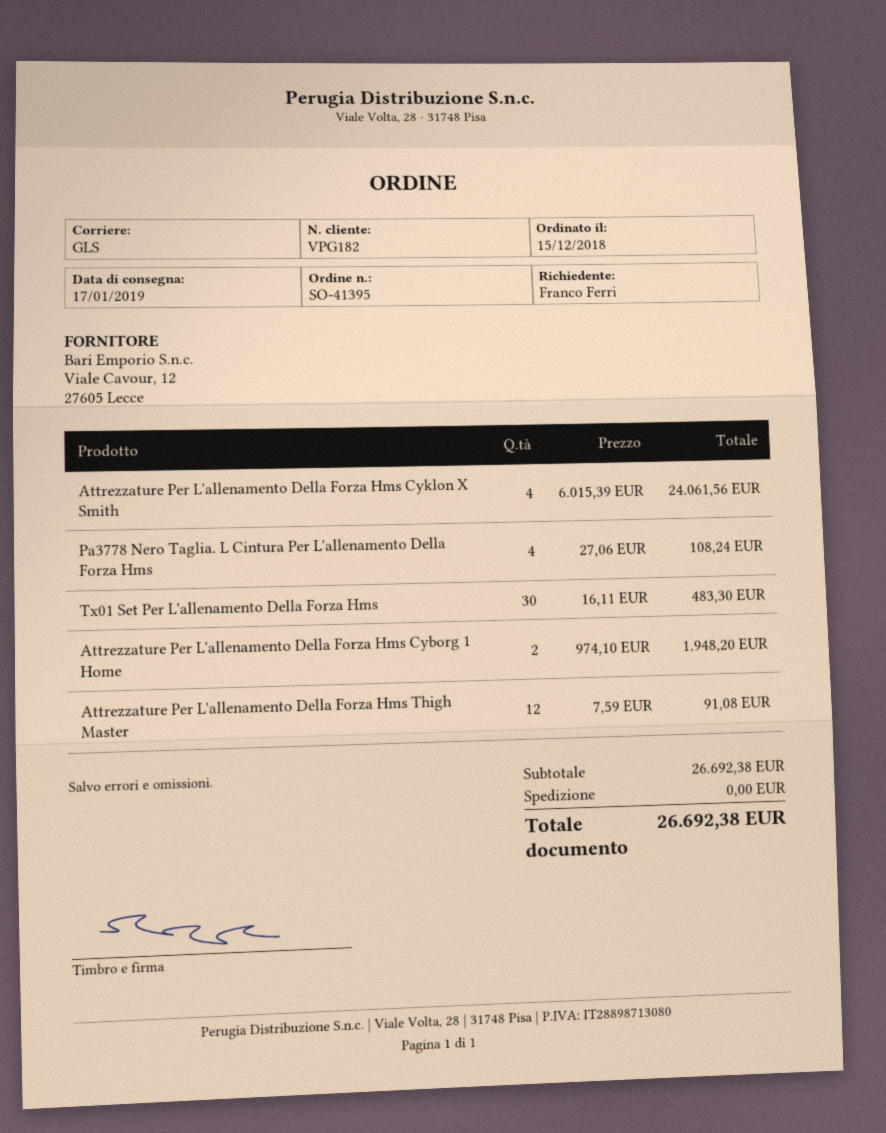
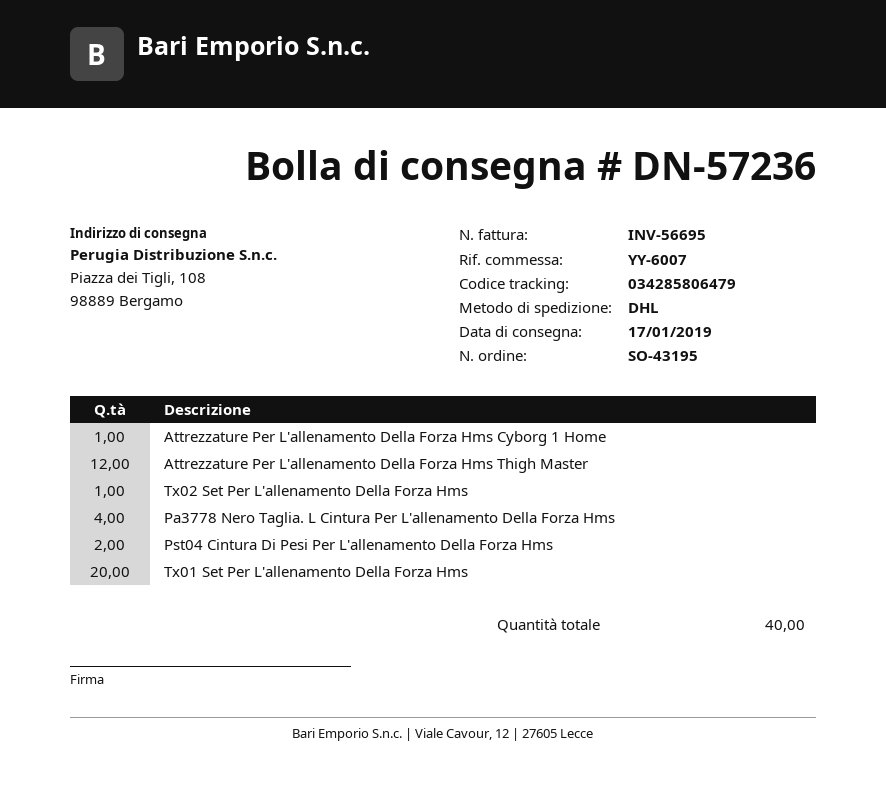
order number: SO-41395 -> SO-43195
shipping method: GLS -> DHL
Attrezzature Per L'allenamento Della Forza Hms Cyklon X Smith: 4 -> none
Tx01 Set Per L'allenamento Della Forza Hms: 30 -> 20
Attrezzature Per L'allenamento Della Forza Hms Cyborg 1 Home: 2 -> 1
Tx02 Set Per L'allenamento Della Forza Hms: none -> 1
Pst04 Cintura Di Pesi Per L'allenamento Della Forza Hms: none -> 2

